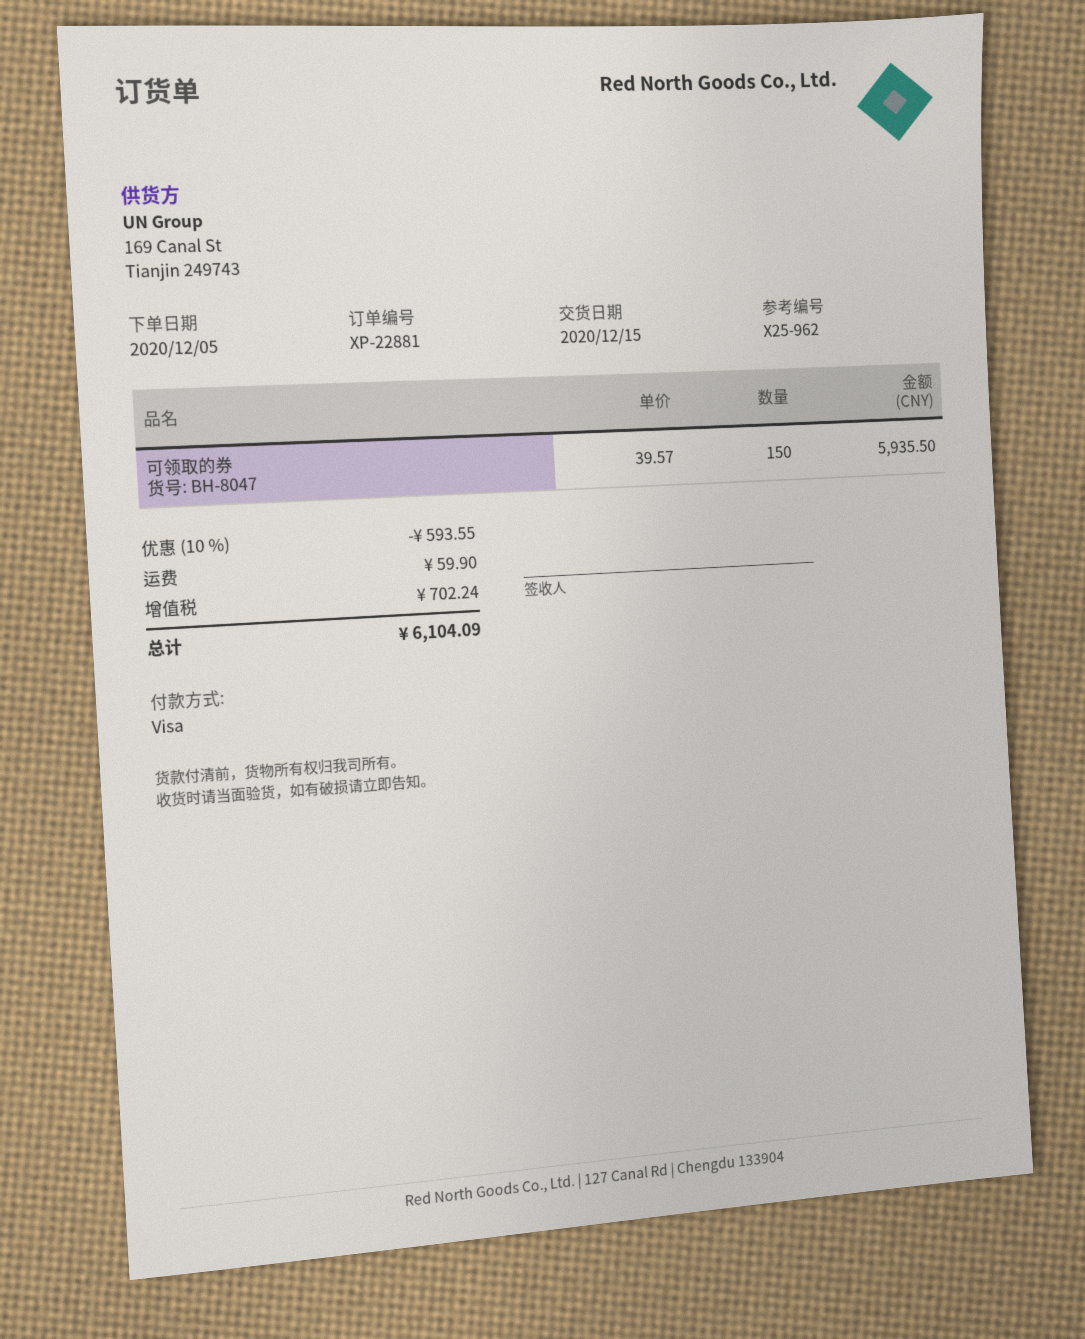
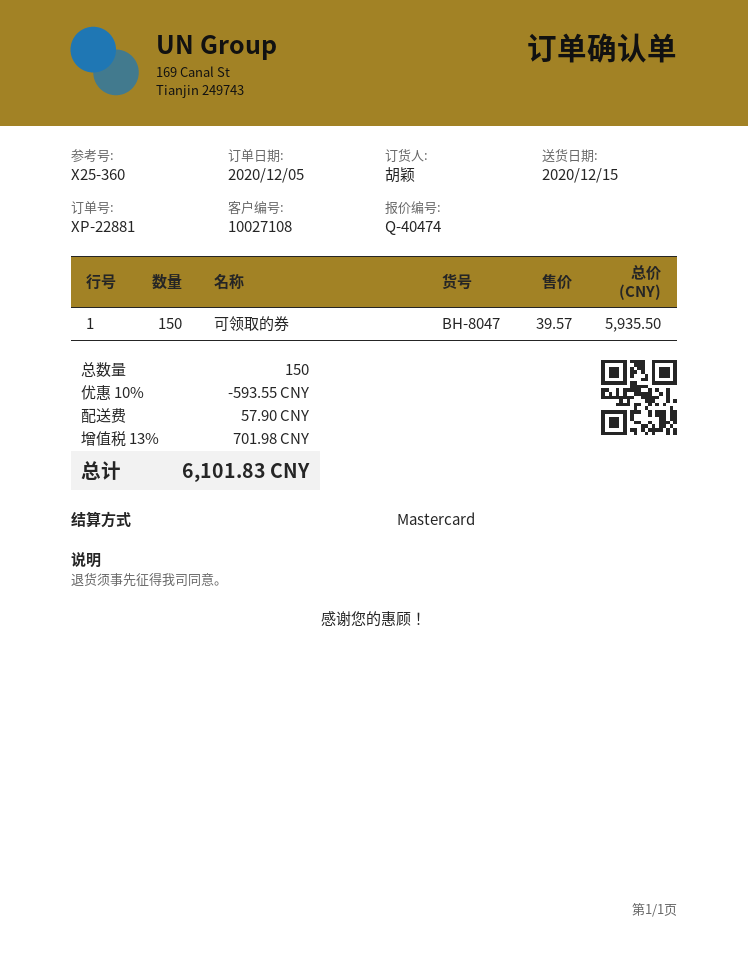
reference: X25-962 -> X25-360
payment method: Visa -> Mastercard
shipping: 59.90 -> 57.90
tax: 702.24 -> 701.98
total: 6104.09 -> 6101.83

